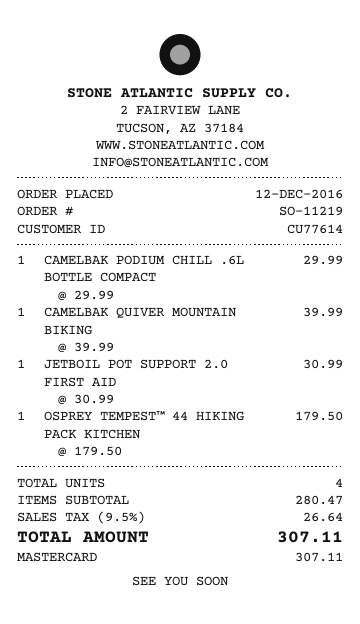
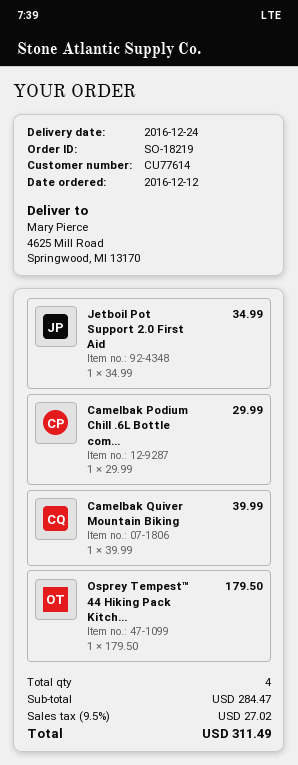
order number: SO-11219 -> SO-18219
JETBOIL POT SUPPORT 2.0 FIRST AID: 1 x 30.99 = 30.99 -> 1 x 34.99 = 34.99
subtotal: 280.47 -> 284.47
tax: 9.5% = 26.64 -> 9.5% = 27.02
total: 307.11 -> 311.49

